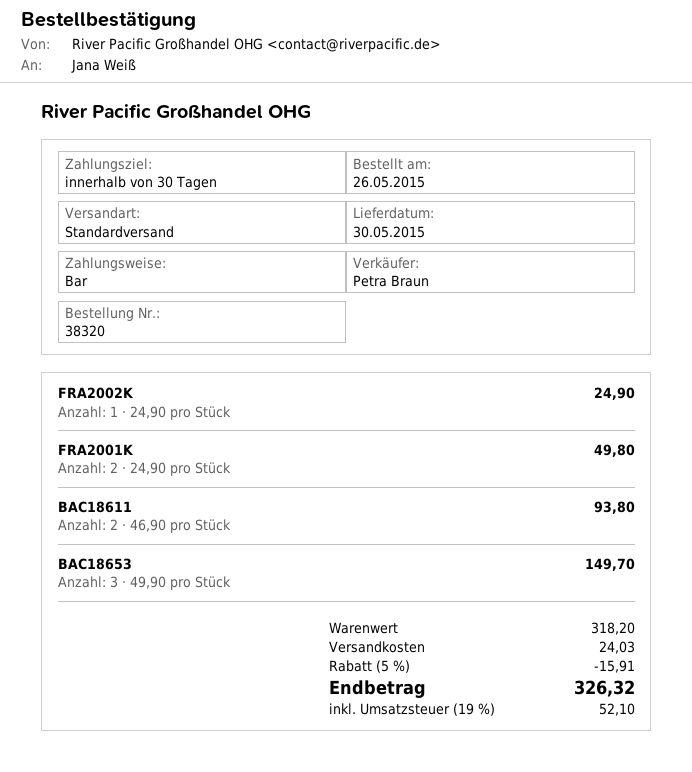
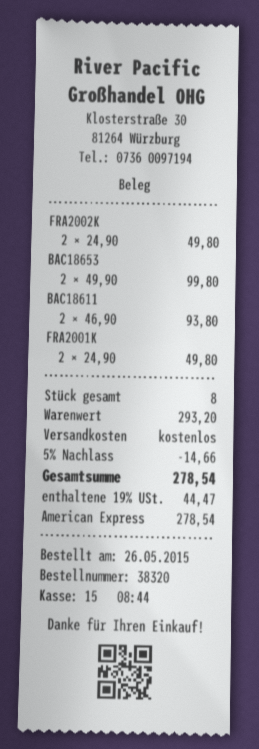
payment method: cash -> American Express
FRA2002K: 1 x 24.90 = 24.90 -> 2 x 24.90 = 49.80
BAC18653: 3 x 49.90 = 149.70 -> 2 x 49.90 = 99.80
subtotal: 318.20 -> 293.20
discount: 5% = 15.91 -> 5% = 14.66
shipping: 24.03 -> 0.00
tax: 19% = 52.10 -> 19% = 44.47
total: 326.32 -> 278.54

